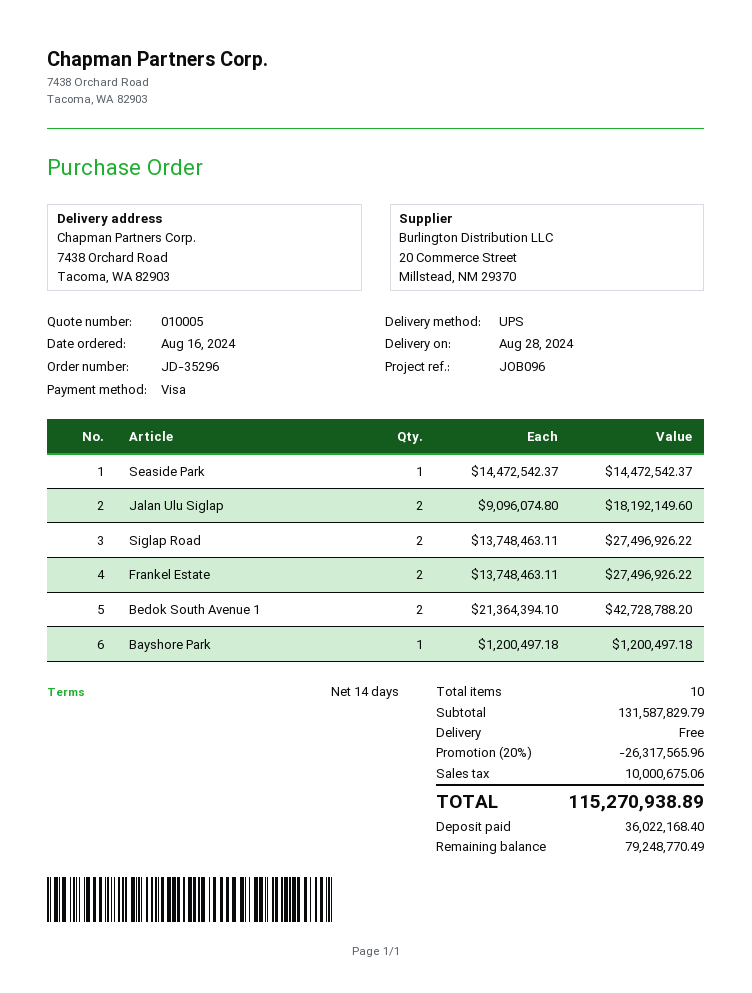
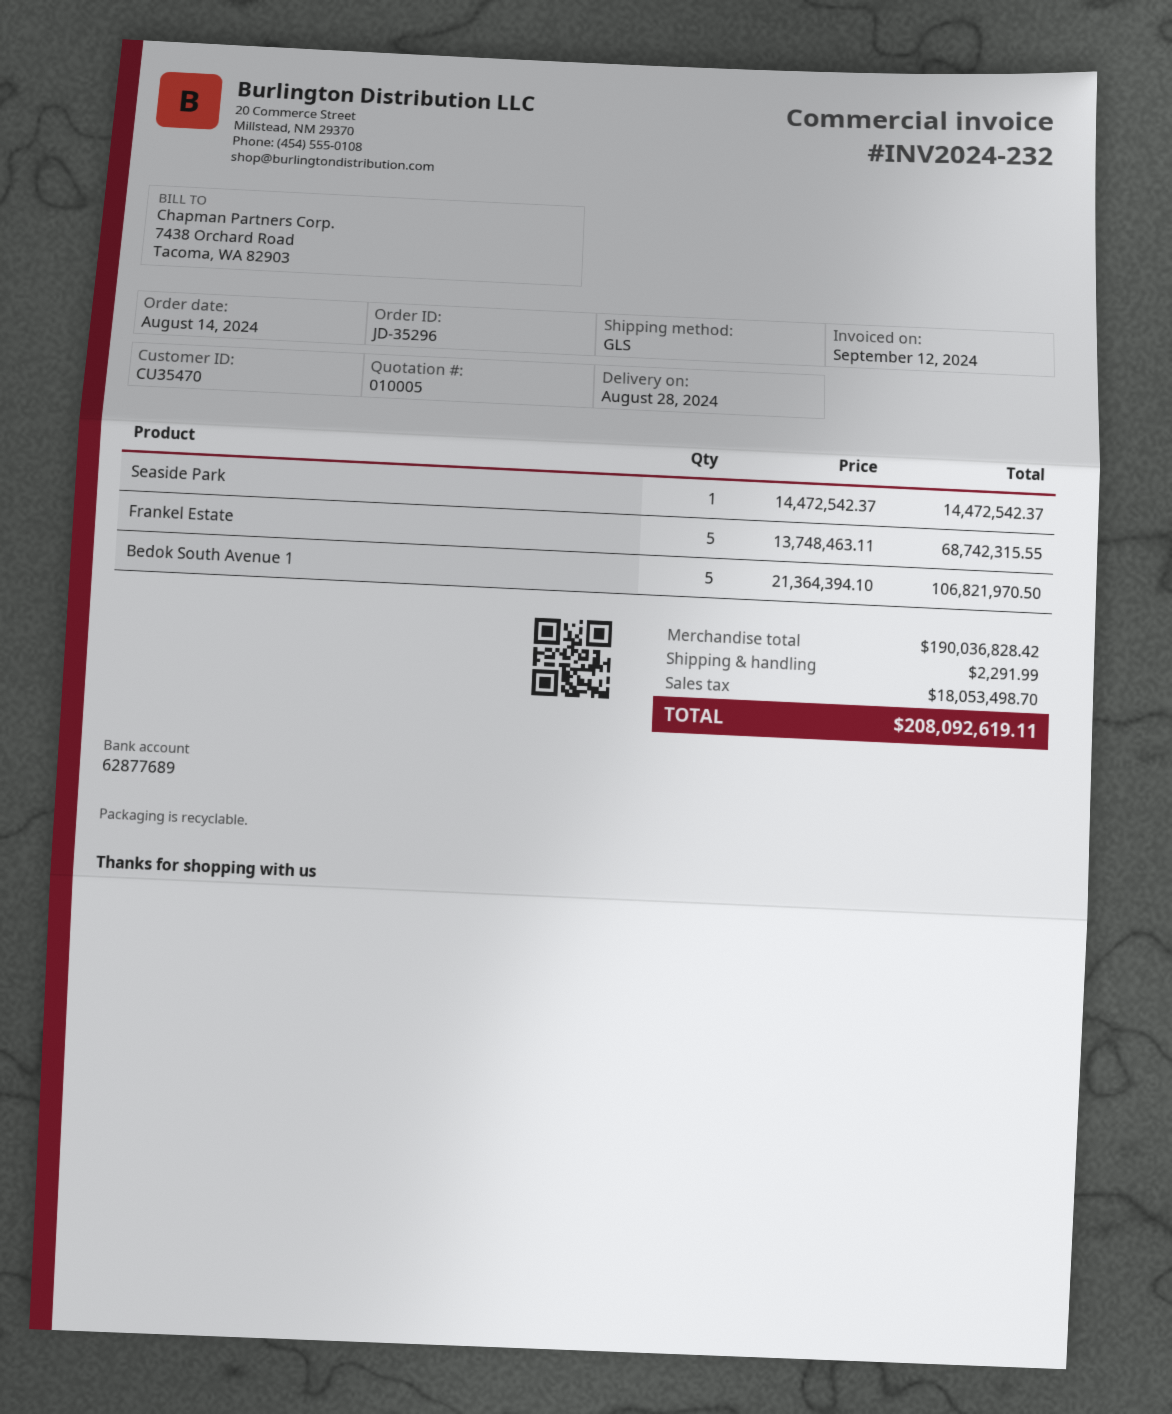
order date: 2024-08-16 -> 2024-08-14
shipping method: UPS -> GLS
Jalan Ulu Siglap: 2 x 9096074.80 = 18192149.60 -> none
Siglap Road: 2 x 13748463.11 = 27496926.22 -> none
Frankel Estate: 2 x 13748463.11 = 27496926.22 -> 5 x 13748463.11 = 68742315.55
Bedok South Avenue 1: 2 x 21364394.10 = 42728788.20 -> 5 x 21364394.10 = 106821970.50
Bayshore Park: 1 x 1200497.18 = 1200497.18 -> none
subtotal: 131587829.79 -> 190036828.42
discount: 20% = 26317565.96 -> none
shipping: 0.00 -> 2291.99
tax: 10000675.06 -> 18053498.70
total: 115270938.89 -> 208092619.11

